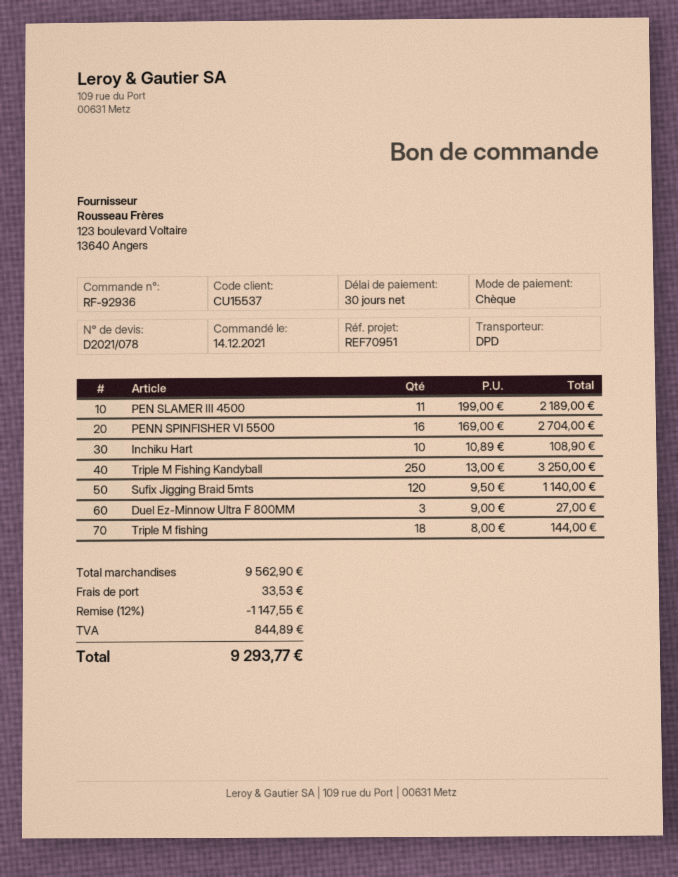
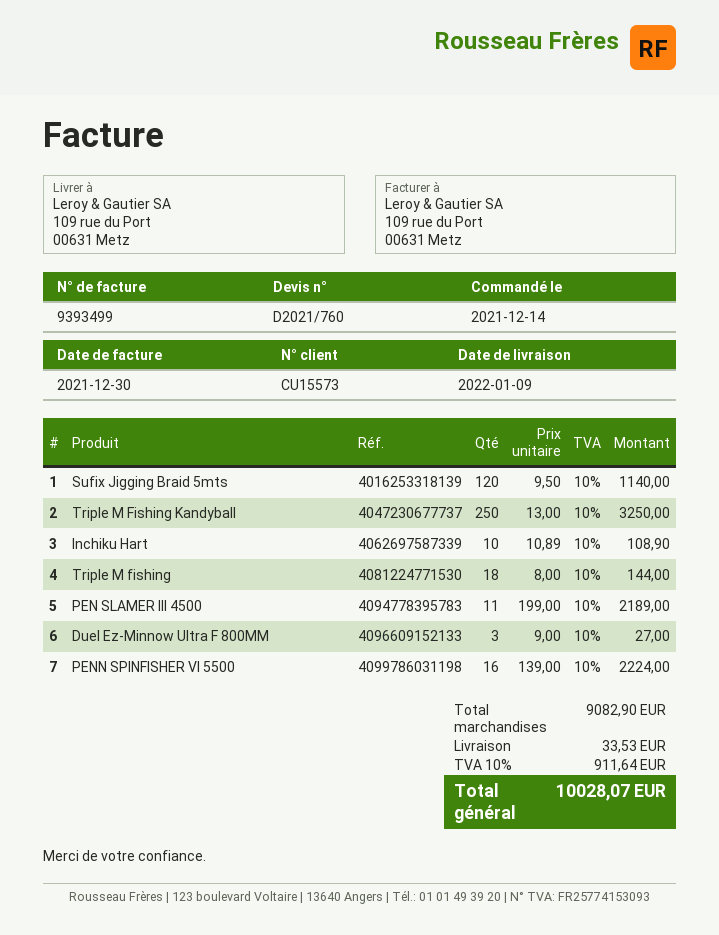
quote number: D2021/078 -> D2021/760
customer number: CU15537 -> CU15573
PENN SPINFISHER VI 5500: 16 x 169.00 = 2704.00 -> 16 x 139.00 = 2224.00
subtotal: 9562.90 -> 9082.90
discount: 12% = 1147.55 -> none
tax: 844.89 -> 911.64
total: 9293.77 -> 10028.07

